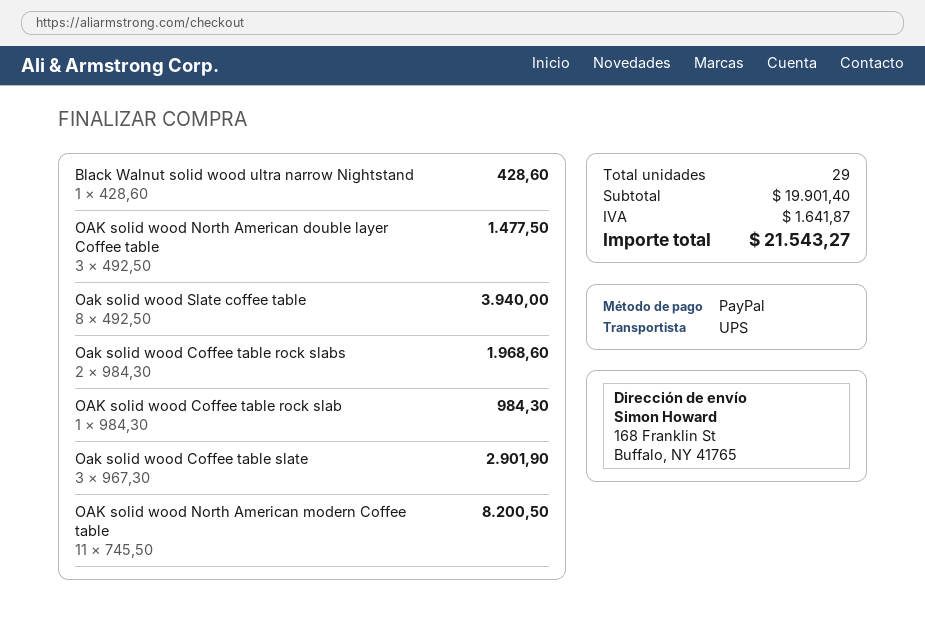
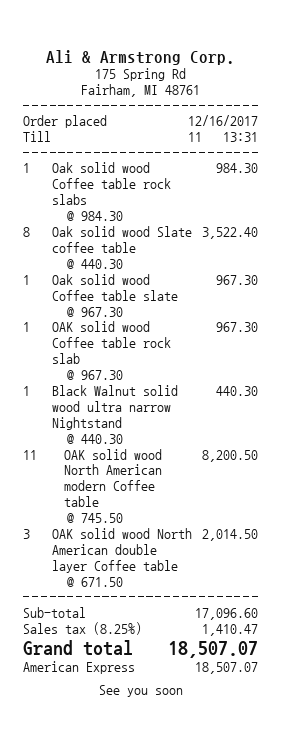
payment method: PayPal -> American Express
Black Walnut solid wood ultra narrow Nightstand: 1 x 428.60 = 428.60 -> 1 x 440.30 = 440.30
OAK solid wood North American double layer Coffee table: 3 x 492.50 = 1477.50 -> 3 x 671.50 = 2014.50
Oak solid wood Slate coffee table: 8 x 492.50 = 3940.00 -> 8 x 440.30 = 3522.40
Oak solid wood Coffee table rock slabs: 2 x 984.30 = 1968.60 -> 1 x 984.30 = 984.30
OAK solid wood Coffee table rock slab: 1 x 984.30 = 984.30 -> 1 x 967.30 = 967.30
Oak solid wood Coffee table slate: 3 x 967.30 = 2901.90 -> 1 x 967.30 = 967.30
subtotal: 19901.40 -> 17096.60
tax: 1641.87 -> 1410.47
total: 21543.27 -> 18507.07

